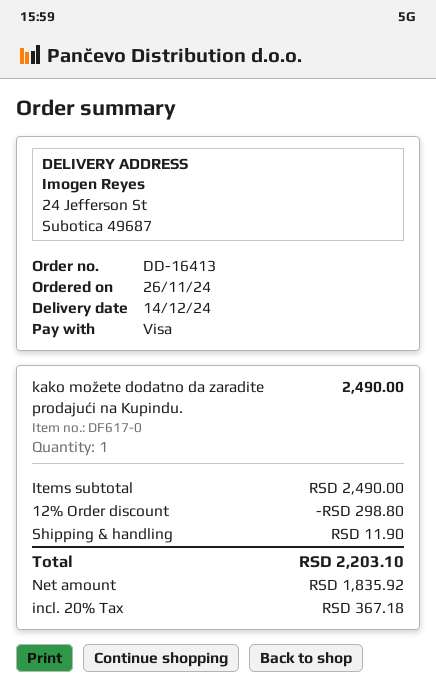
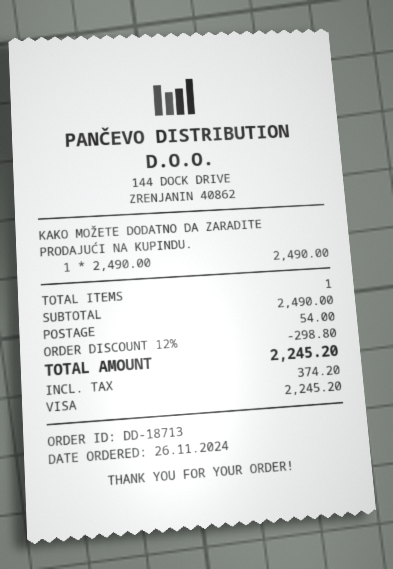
order number: DD-16413 -> DD-18713
shipping: 11.90 -> 54.00
tax: 367.18 -> 374.20
total: 2203.10 -> 2245.20

